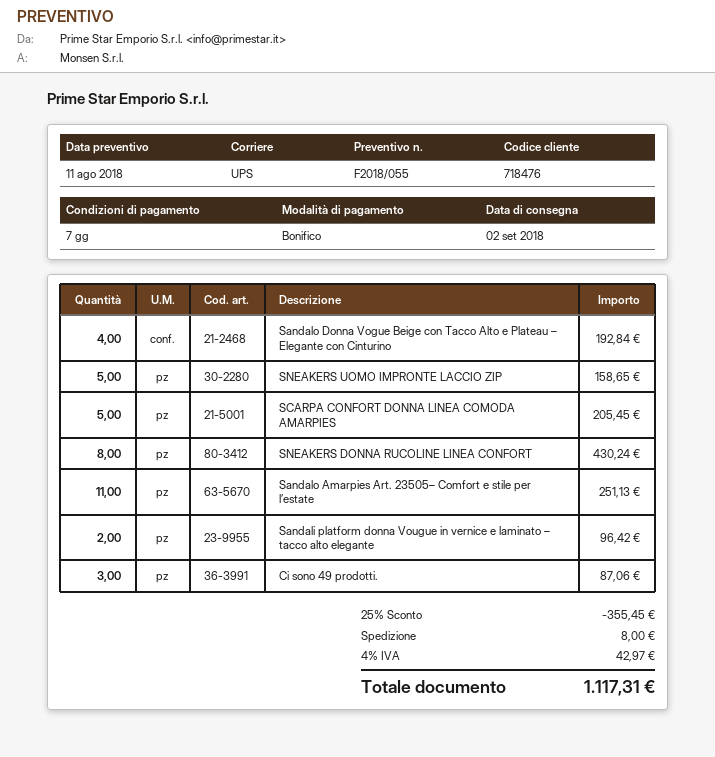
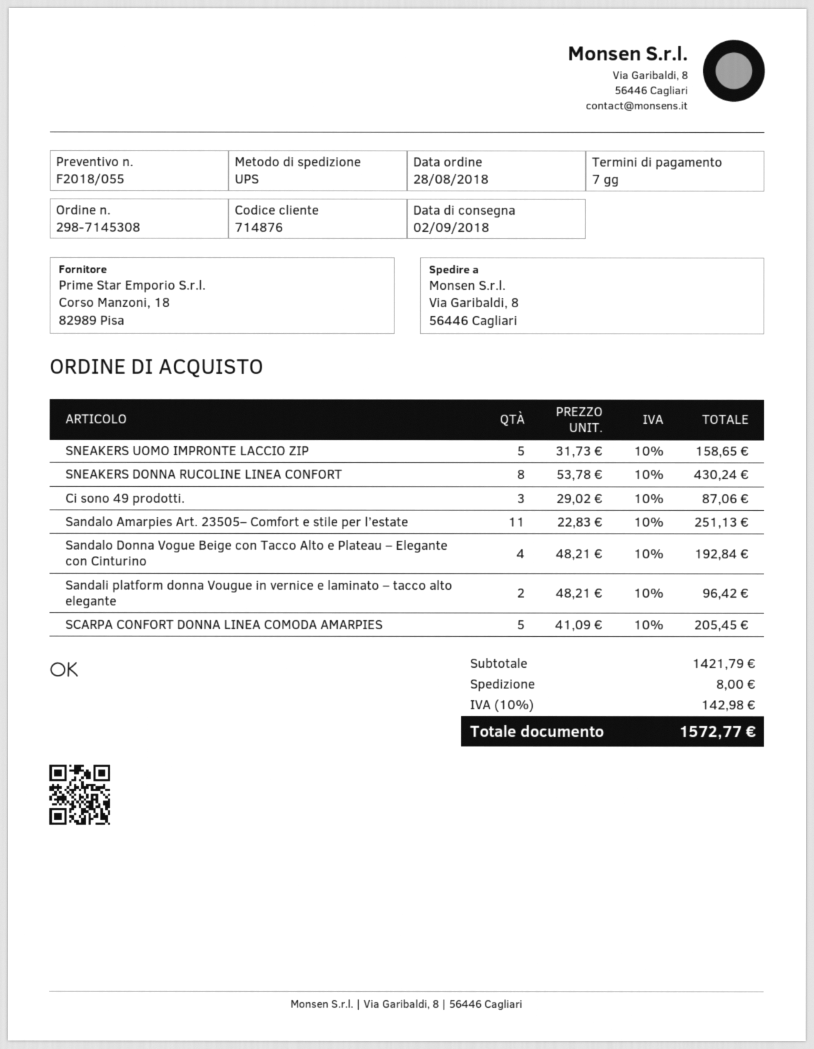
customer number: 718476 -> 714876
discount: 25% = 355.45 -> none
tax: 4% = 42.97 -> 10% = 142.98
total: 1117.31 -> 1572.77

